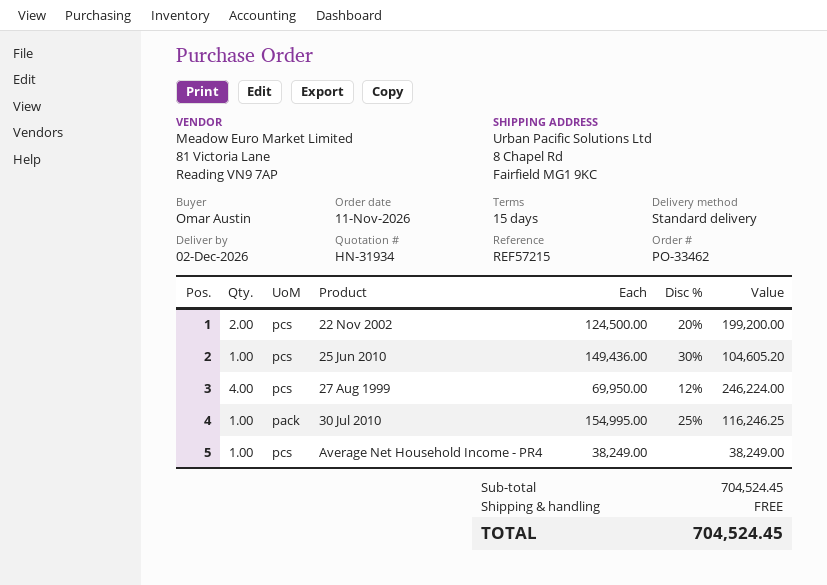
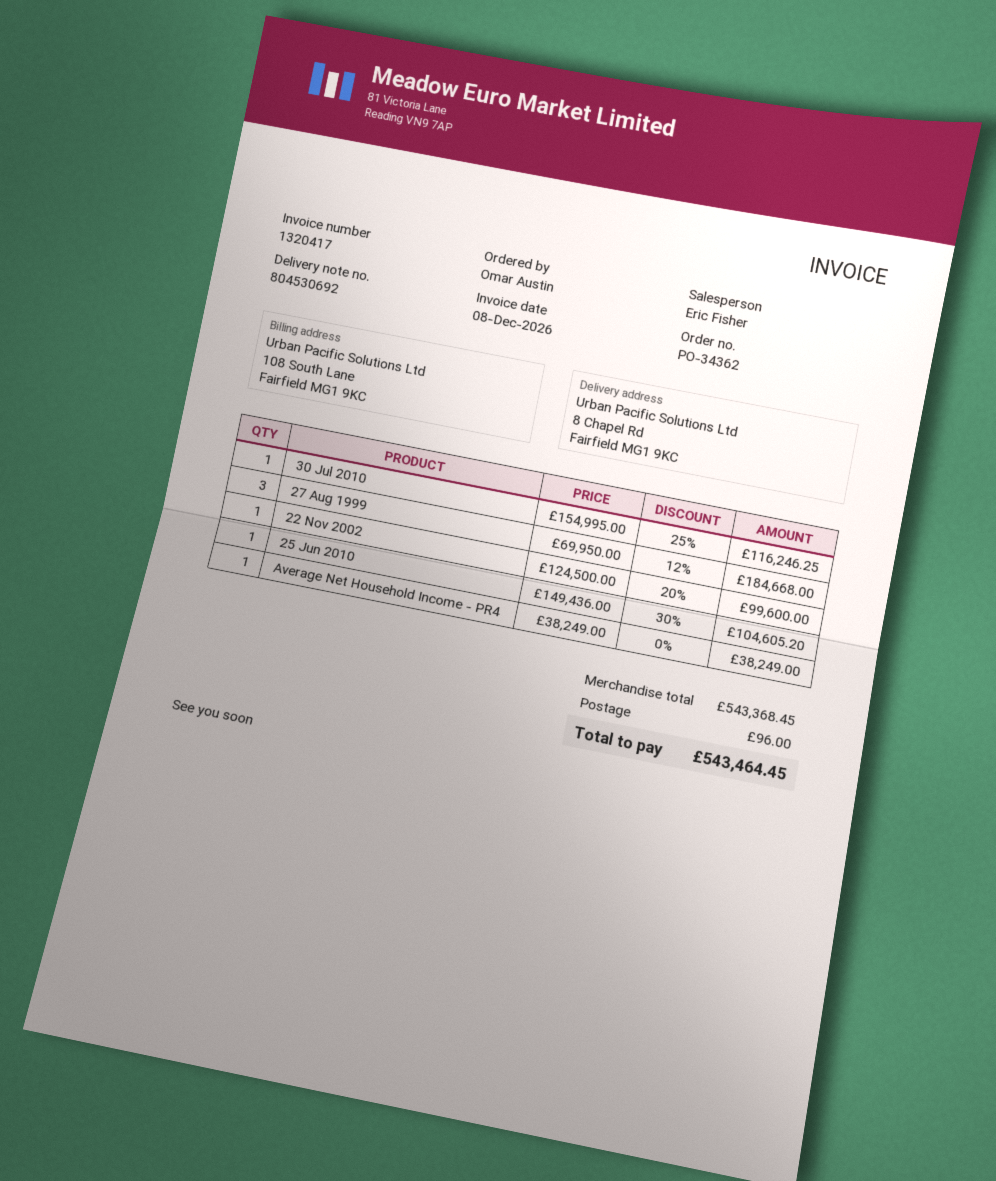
order number: PO-33462 -> PO-34362
22 Nov 2002: 2 x 124500.00 - 20% = 199200.00 -> 1 x 124500.00 - 20% = 99600.00
27 Aug 1999: 4 x 69950.00 - 12% = 246224.00 -> 3 x 69950.00 - 12% = 184668.00
subtotal: 704524.45 -> 543368.45
shipping: 0.00 -> 96.00
total: 704524.45 -> 543464.45

